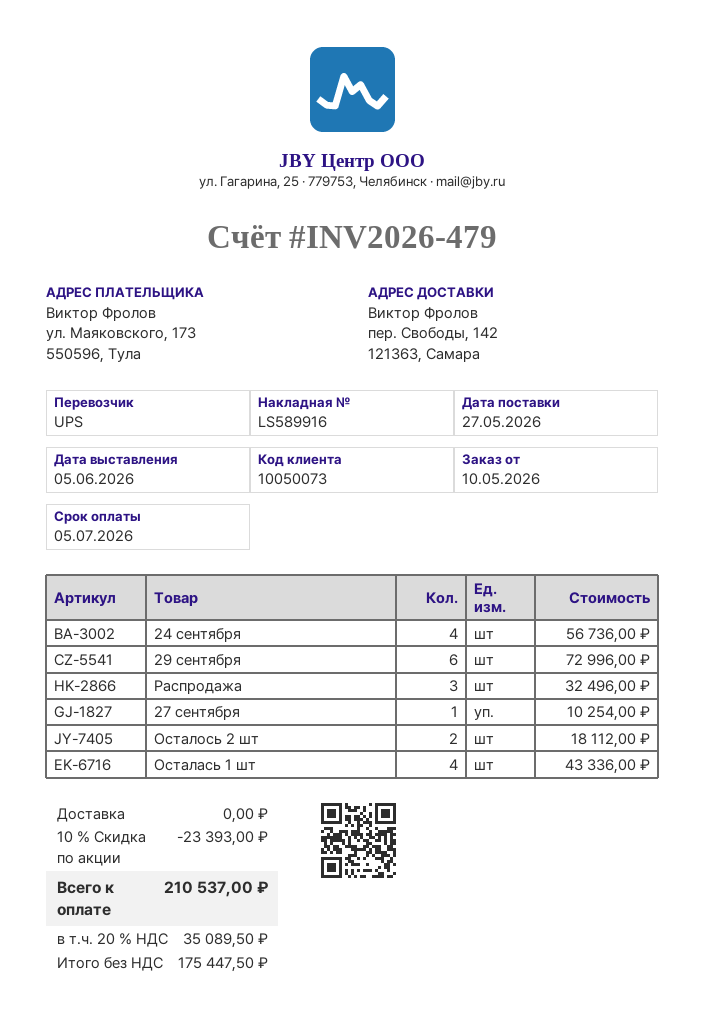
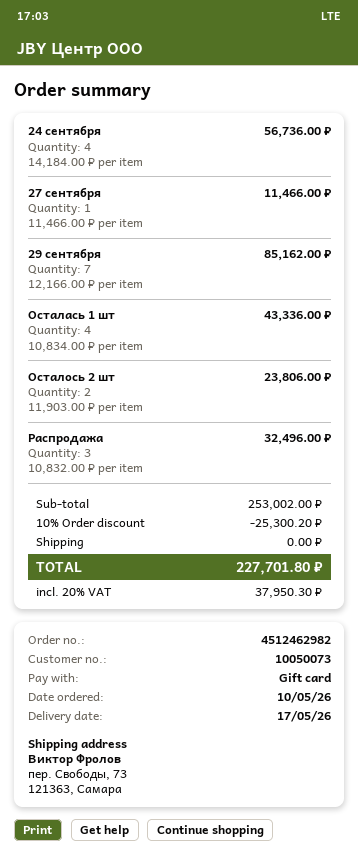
delivery date: 2026-05-27 -> 2026-05-17
ship to: пер. Свободы, 142, 121363, Самара -> пер. Свободы, 73, 121363, Самара
29 сентября: 6 for 72996.00 -> 7 for 85162.00
27 сентября: 1 for 10254.00 -> 1 for 11466.00
Осталось 2 шт: 2 for 18112.00 -> 2 for 23806.00
discount: 10% = 23393.00 -> 10% = 25300.20
tax: 20% = 35089.50 -> 20% = 37950.30
total: 210537.00 -> 227701.80

